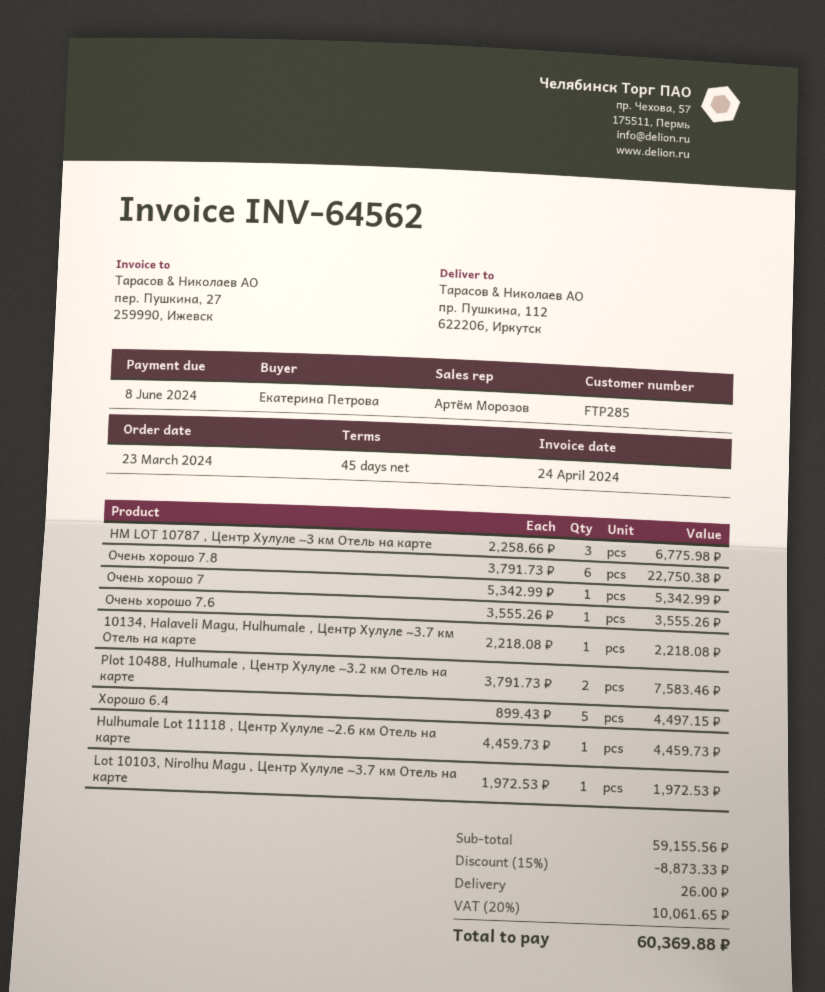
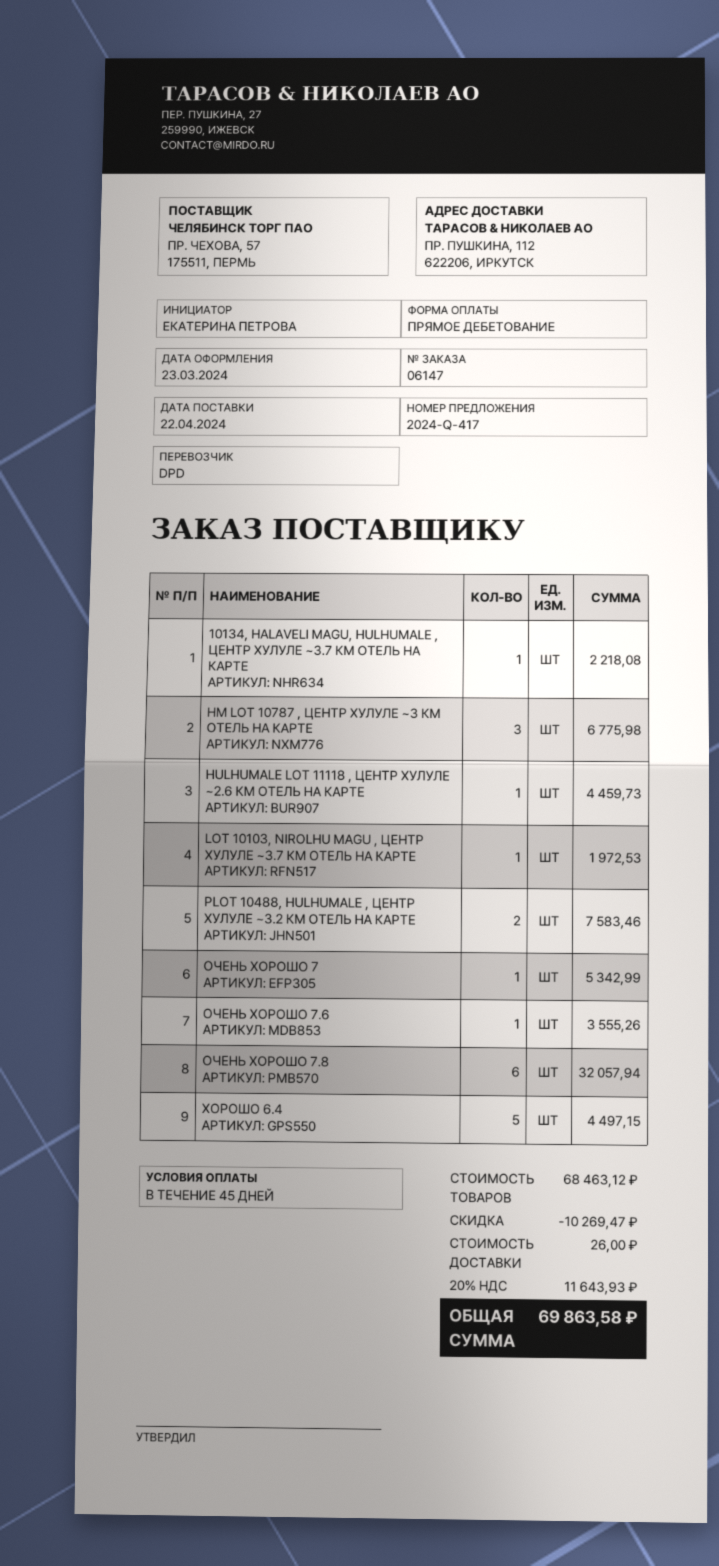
Очень хорошо 7.8: 6 for 22750.38 -> 6 for 32057.94
subtotal: 59155.56 -> 68463.12
discount: 8873.33 -> 10269.47
tax: 20% = 10061.65 -> 20% = 11643.93
total: 60369.88 -> 69863.58

